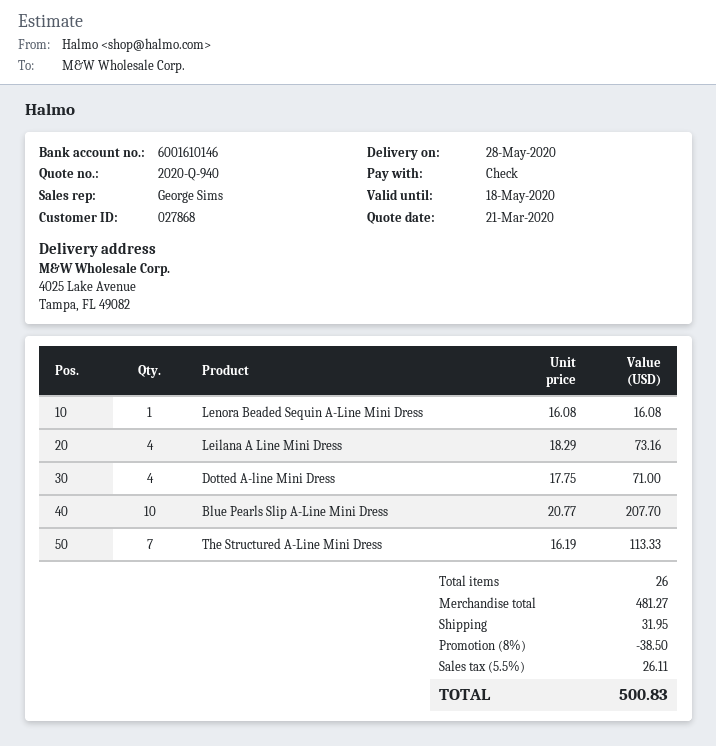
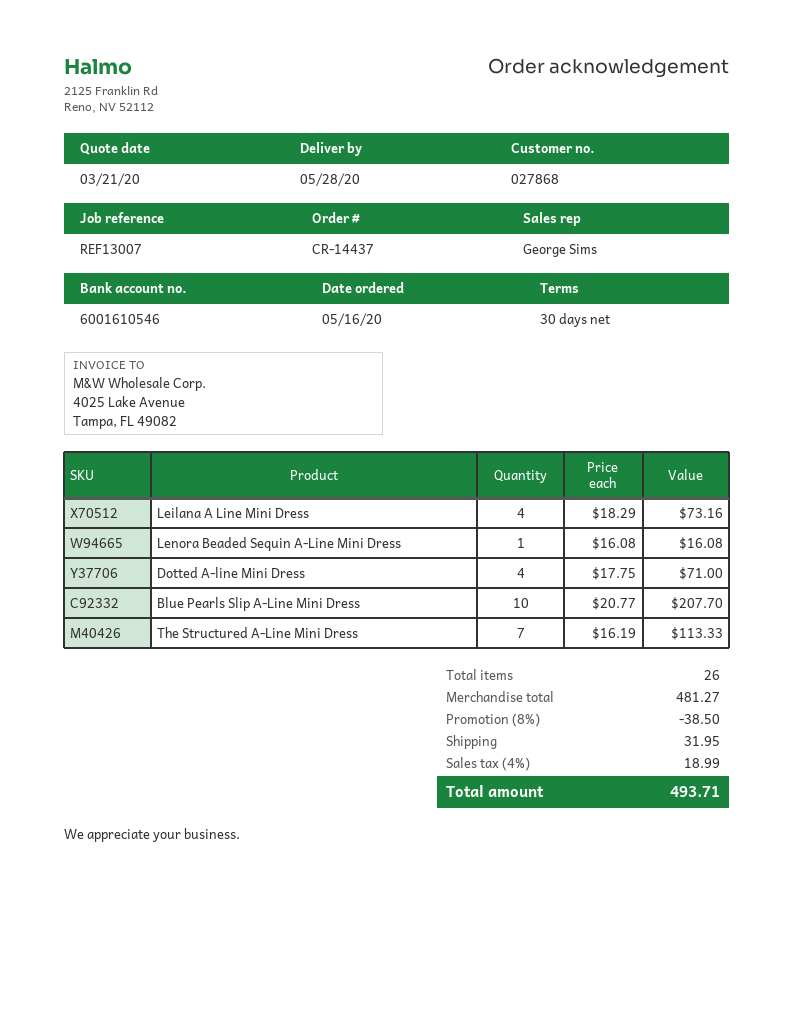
bank account: 6001610146 -> 6001610546
tax: 5.5% = 26.11 -> 4% = 18.99
total: 500.83 -> 493.71

